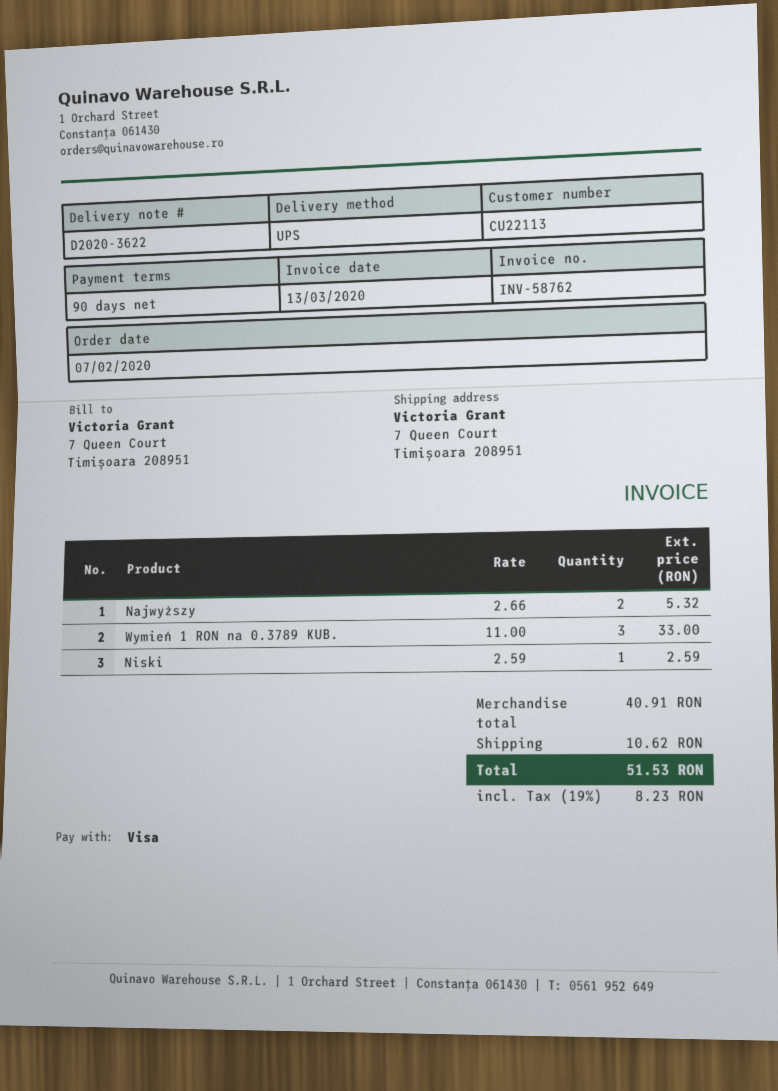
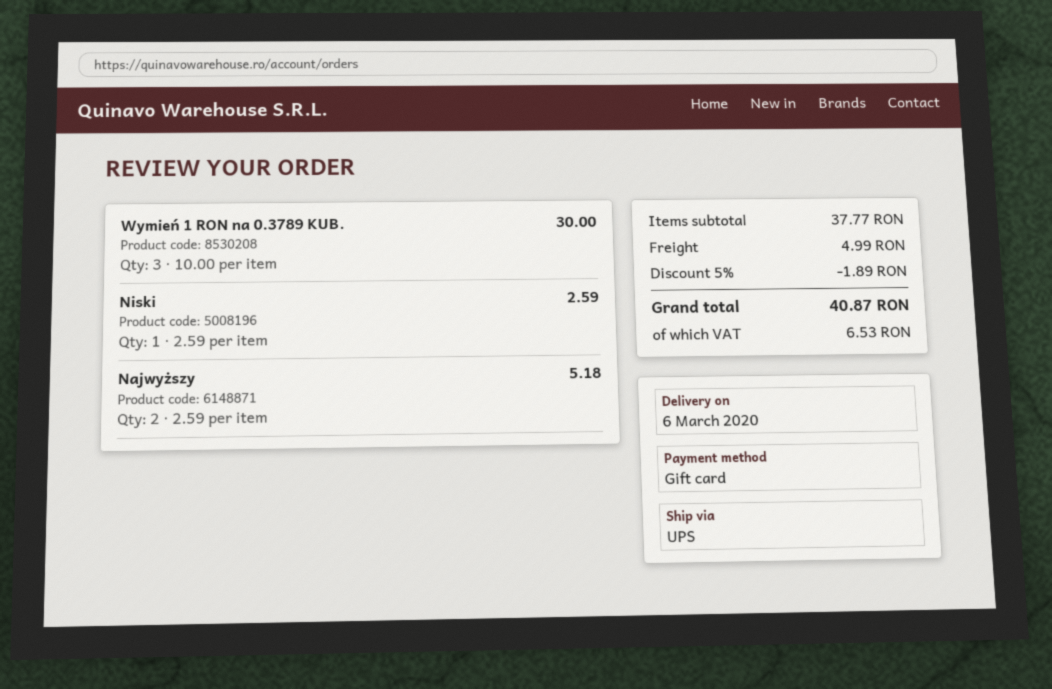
payment method: Visa -> gift card
Najwyższy: 2 x 2.66 = 5.32 -> 2 x 2.59 = 5.18
Wymień 1 RON na 0.3789 KUB.: 3 x 11.00 = 33.00 -> 3 x 10.00 = 30.00
subtotal: 40.91 -> 37.77
discount: none -> 5% = 1.89
shipping: 10.62 -> 4.99
tax: 8.23 -> 6.53
total: 51.53 -> 40.87

